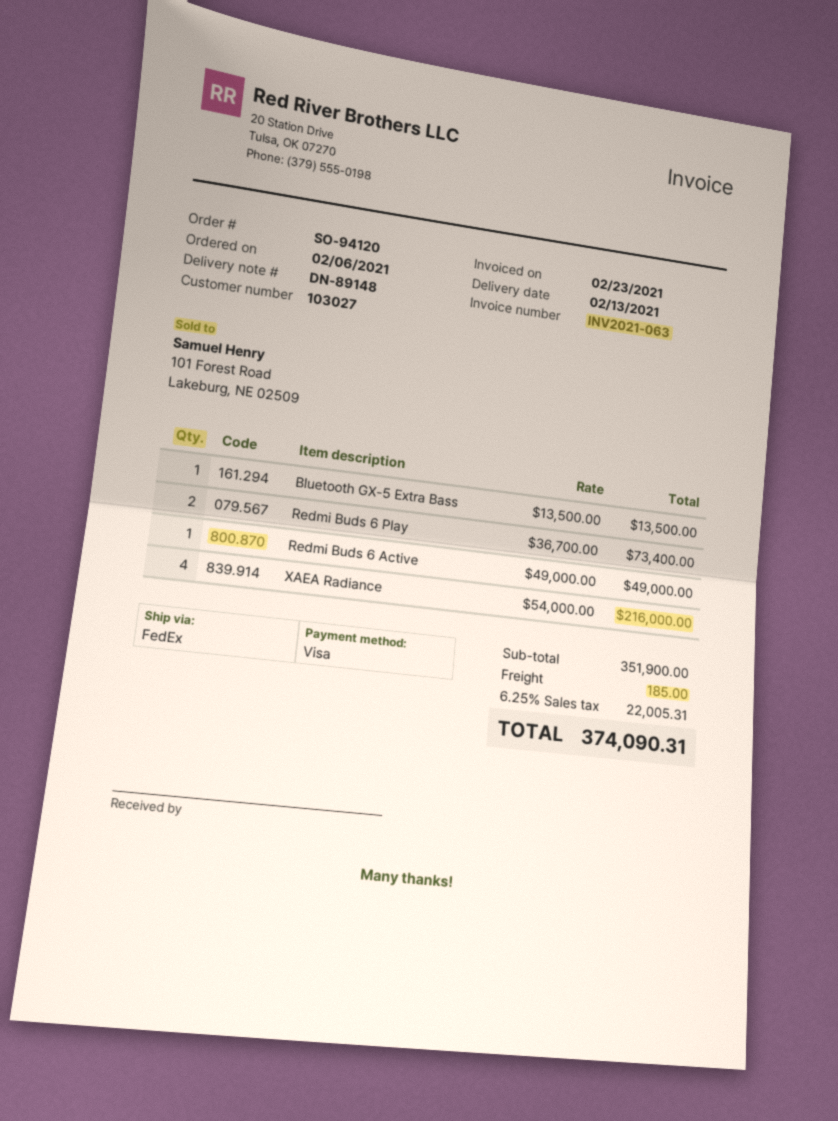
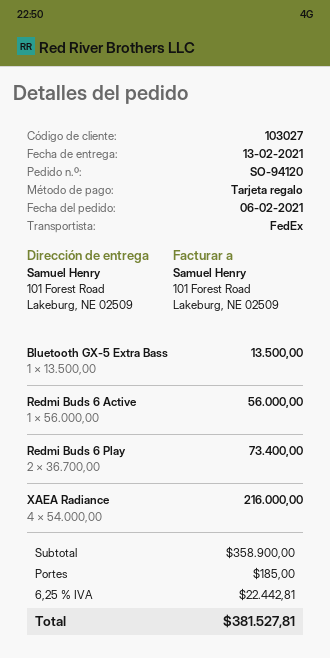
payment method: Visa -> gift card
Redmi Buds 6 Active: 1 x 49000.00 = 49000.00 -> 1 x 56000.00 = 56000.00
subtotal: 351900.00 -> 358900.00
tax: 6.25% = 22005.31 -> 6.25% = 22442.81
total: 374090.31 -> 381527.81

